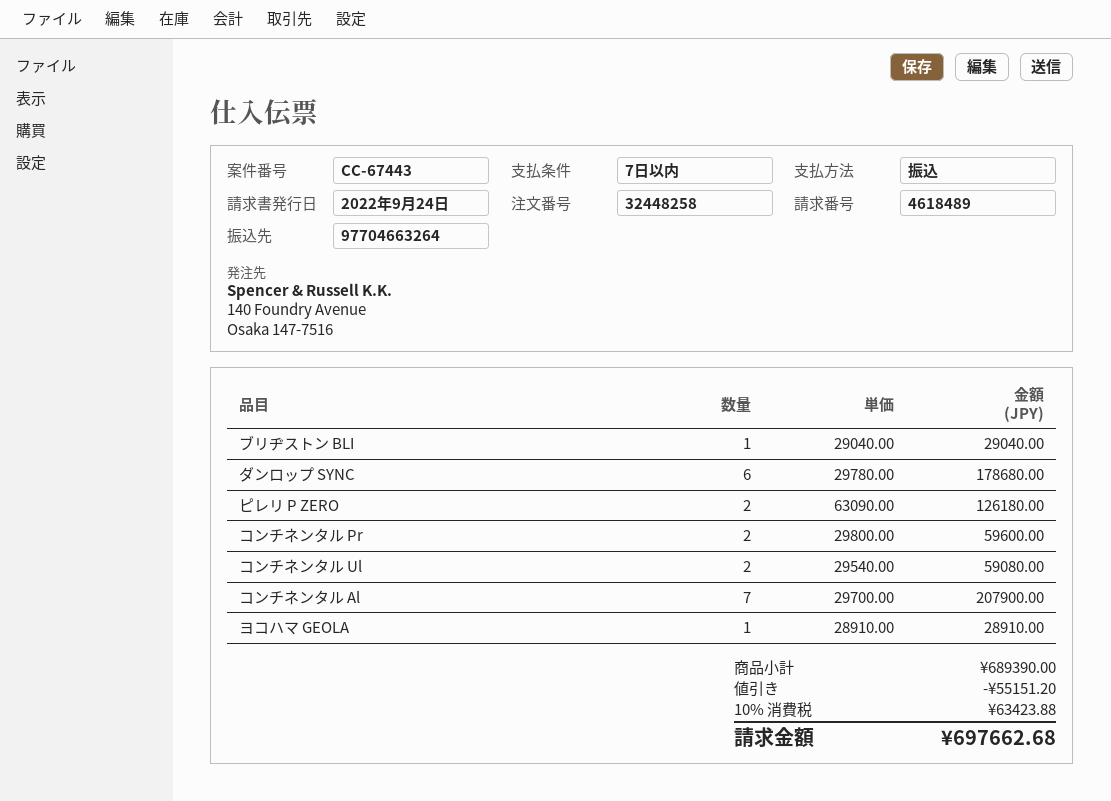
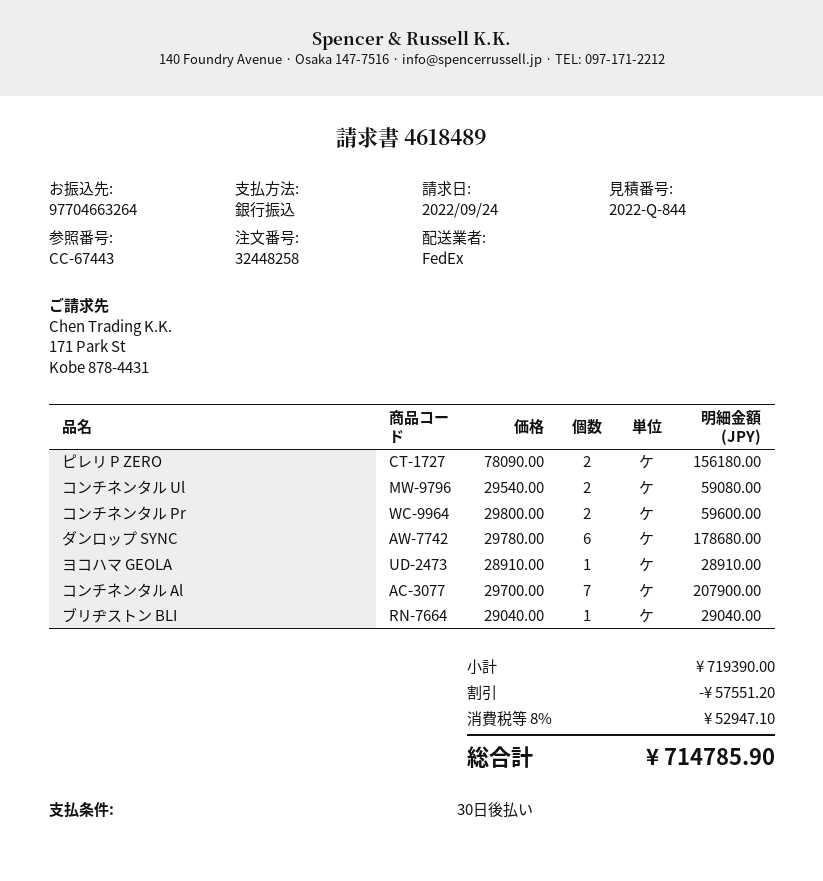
payment terms: 7 days -> 30 days
ピレリ P ZERO: 2 x 63090.00 = 126180.00 -> 2 x 78090.00 = 156180.00
subtotal: 689390.00 -> 719390.00
discount: 55151.20 -> 57551.20
tax: 10% = 63423.88 -> 8% = 52947.10
total: 697662.68 -> 714785.90

